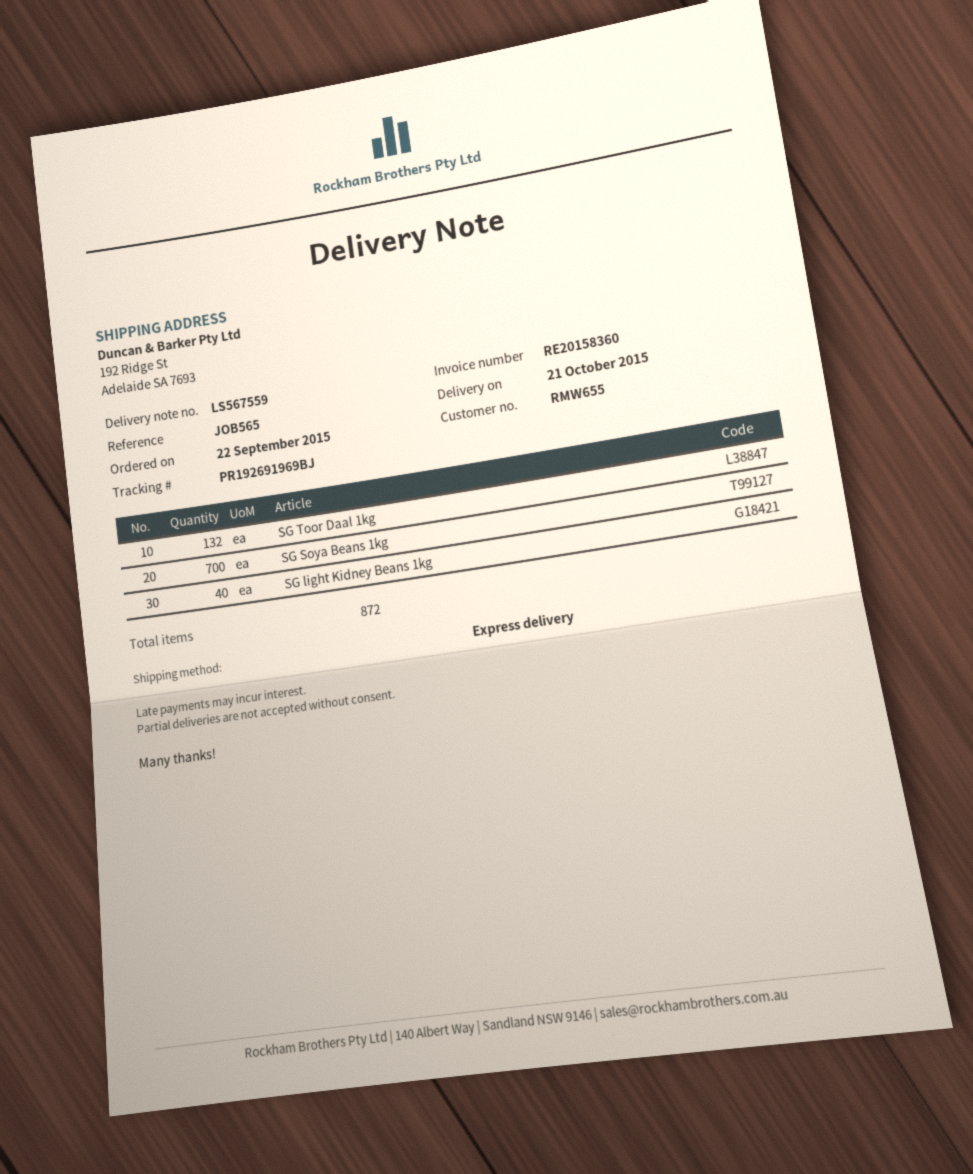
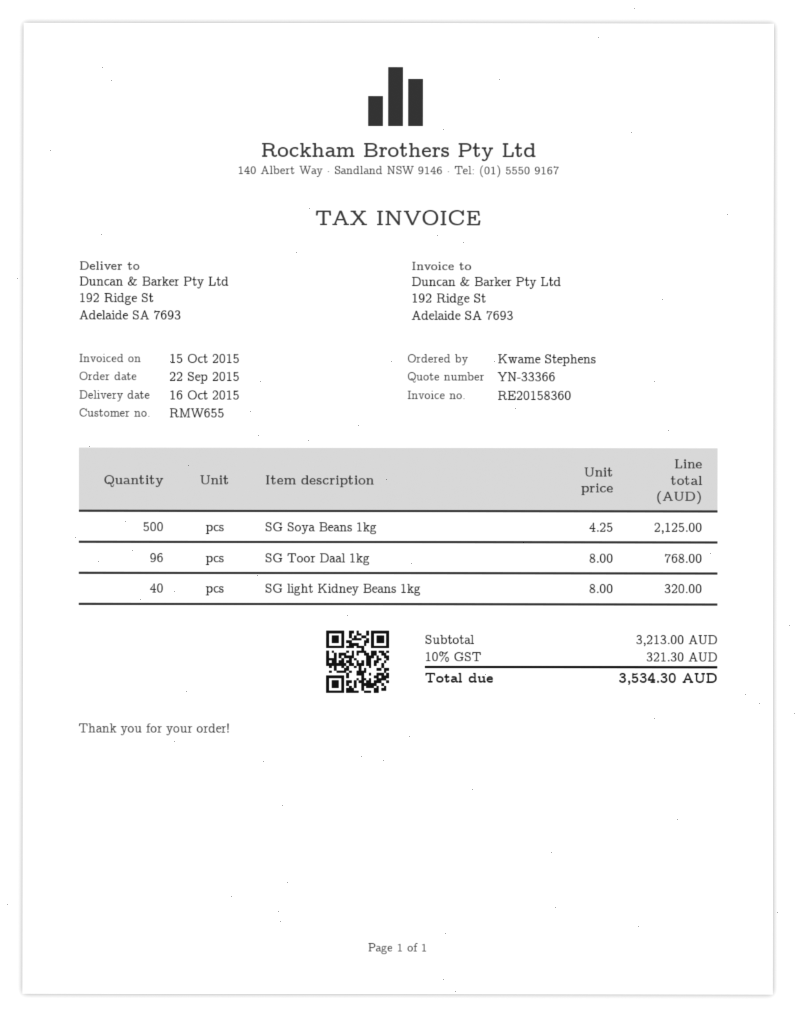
delivery date: 2015-10-21 -> 2015-10-16
SG Toor Daal 1kg: 132 -> 96
SG Soya Beans 1kg: 700 -> 500

